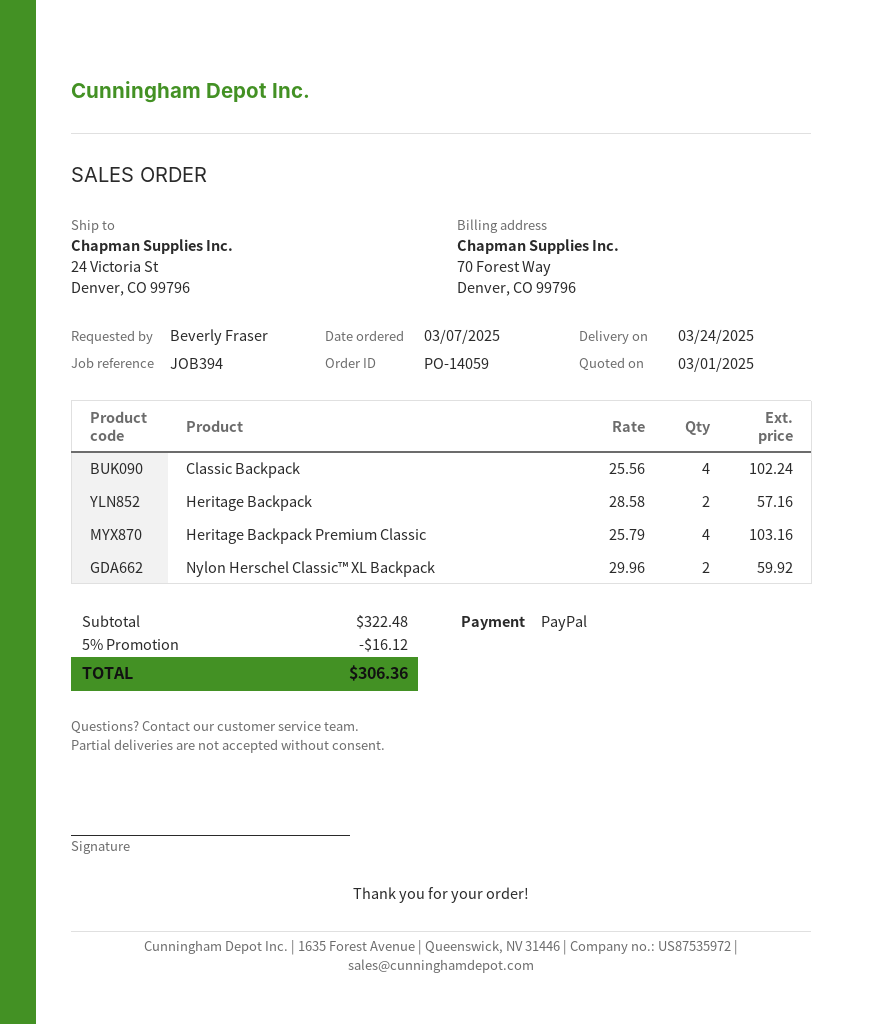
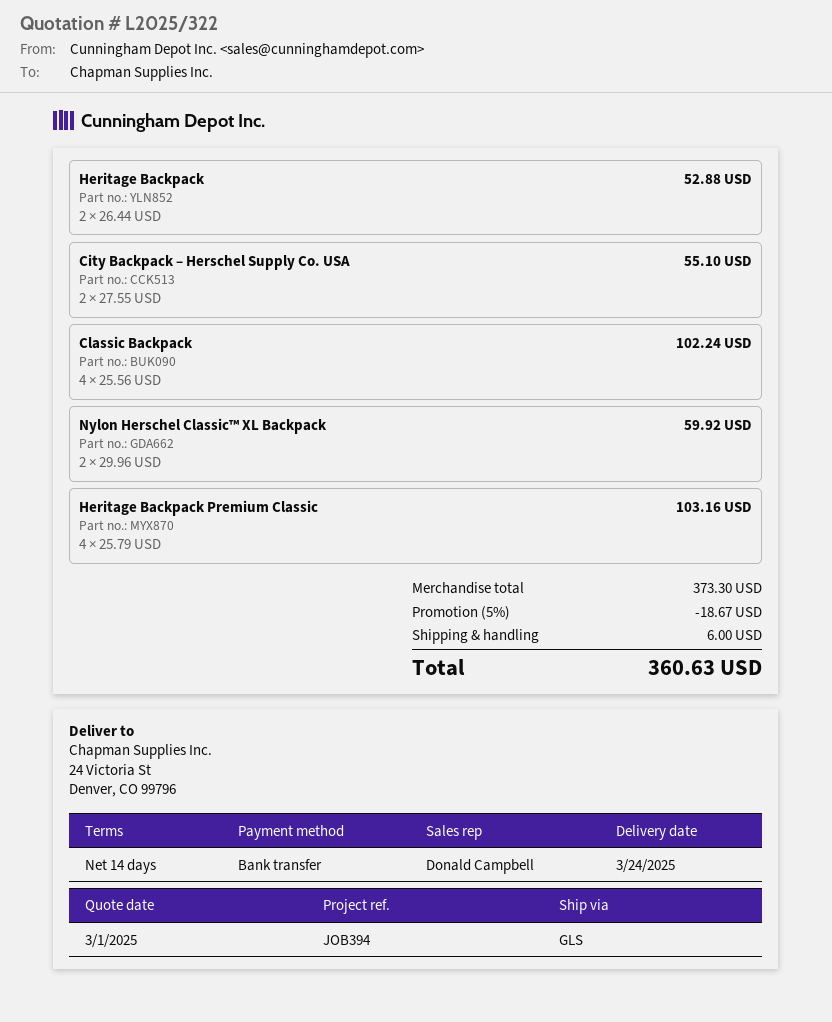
payment method: PayPal -> bank transfer
Heritage Backpack: 2 x 28.58 = 57.16 -> 2 x 26.44 = 52.88
City Backpack – Herschel Supply Co. USA: none -> 2 x 27.55 = 55.10
subtotal: 322.48 -> 373.30
discount: 5% = 16.12 -> 5% = 18.67
shipping: none -> 6.00
total: 306.36 -> 360.63

